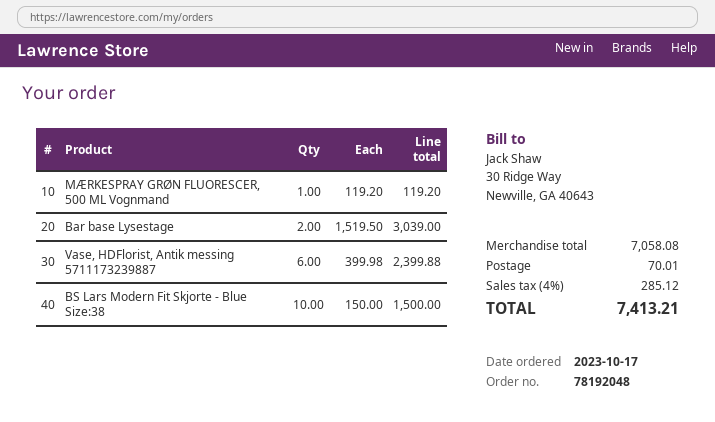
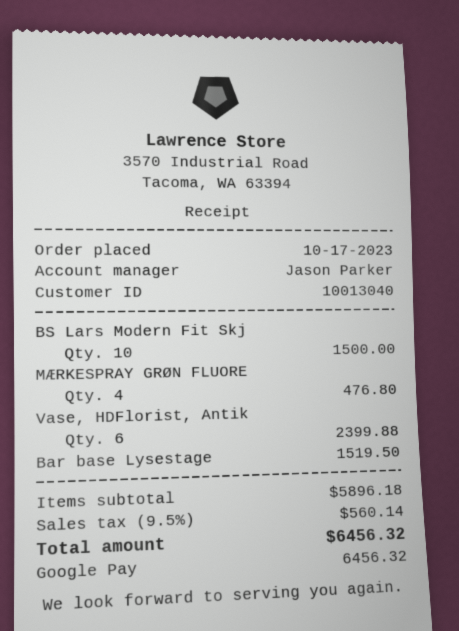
MÆRKESPRAY GRØN FLUORESCER, 500 ML Vognmand: 1 for 119.20 -> 4 for 476.80
Bar base Lysestage: 2 for 3039.00 -> 1 for 1519.50
subtotal: 7058.08 -> 5896.18
shipping: 70.01 -> none
tax: 4% = 285.12 -> 9.5% = 560.14
total: 7413.21 -> 6456.32

